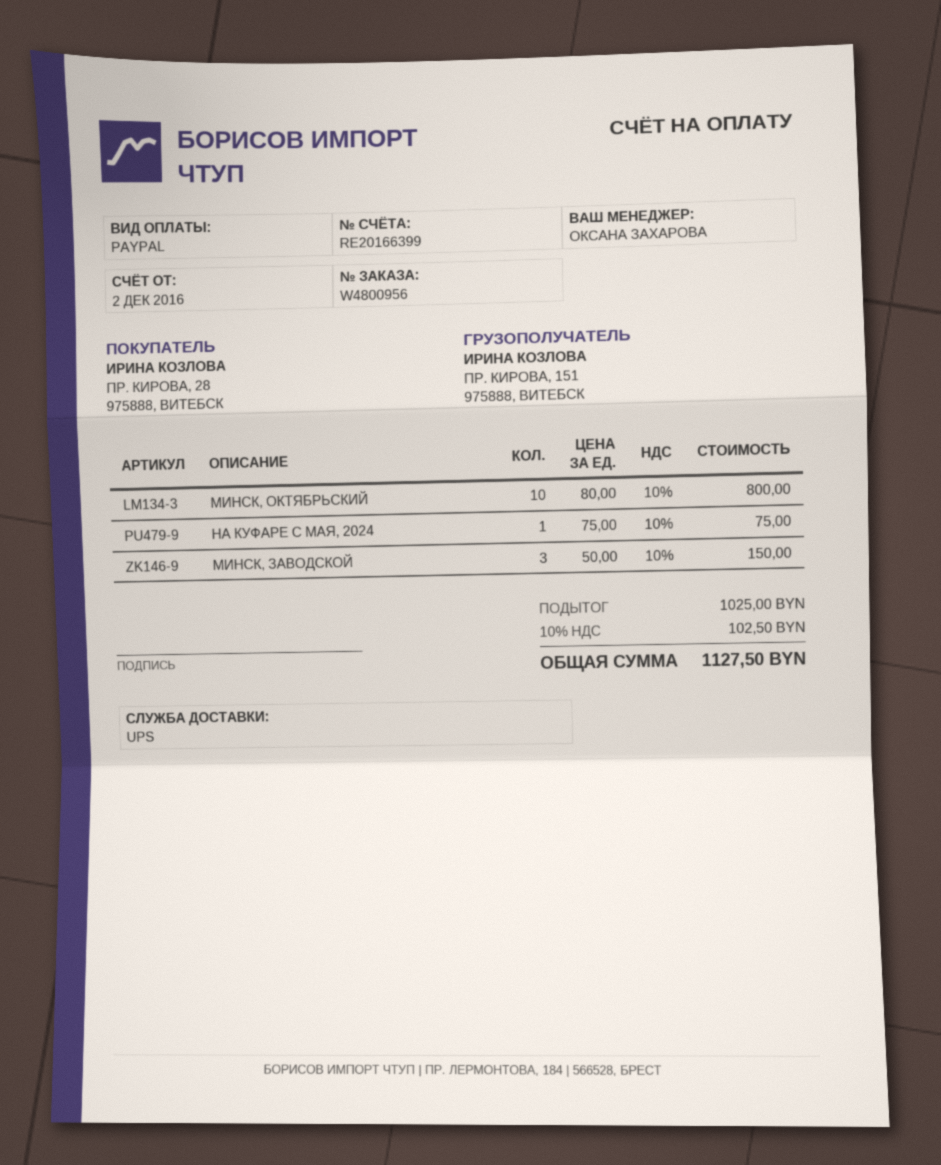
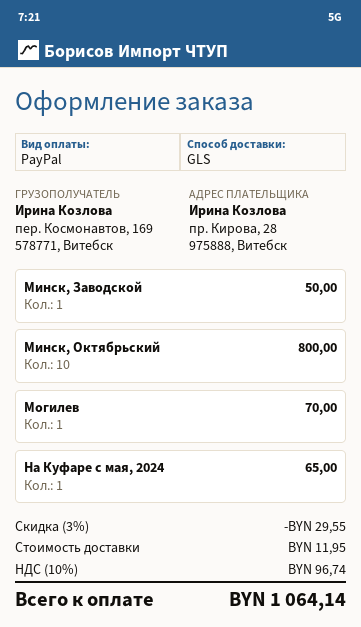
shipping method: UPS -> GLS
ship to: ПР. КИРОВА, 151, 975888, ВИТЕБСК -> пер. Космонавтов, 169, 578771, Витебск
НА КУФАРЕ С МАЯ, 2024: 1 for 75.00 -> 1 for 65.00
МИНСК, ЗАВОДСКОЙ: 3 for 150.00 -> 1 for 50.00
Могилев: none -> 1 for 70.00
discount: none -> 3% = 29.55
shipping: none -> 11.95
tax: 10% = 102.50 -> 10% = 96.74
total: 1127.50 -> 1064.14

